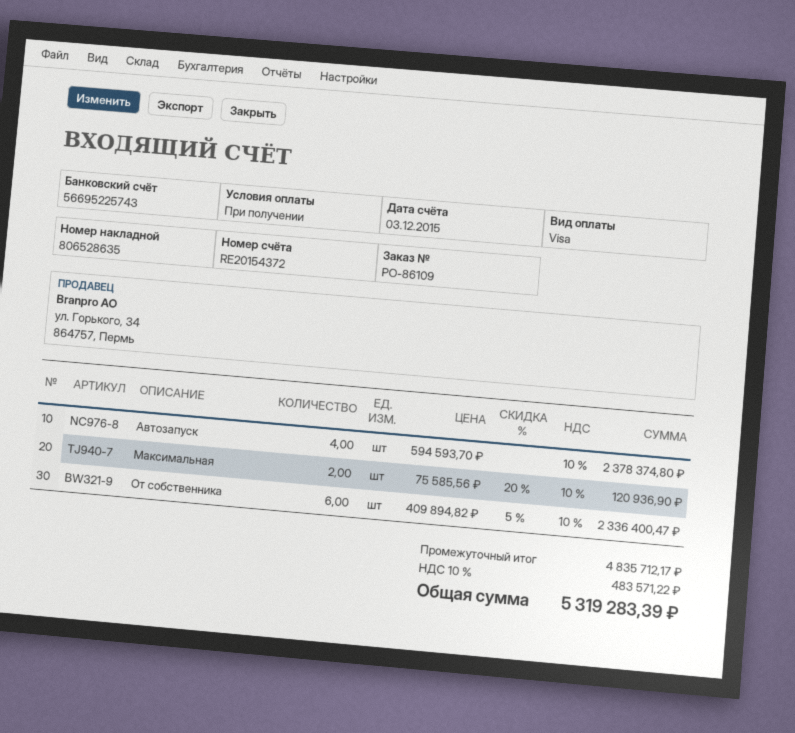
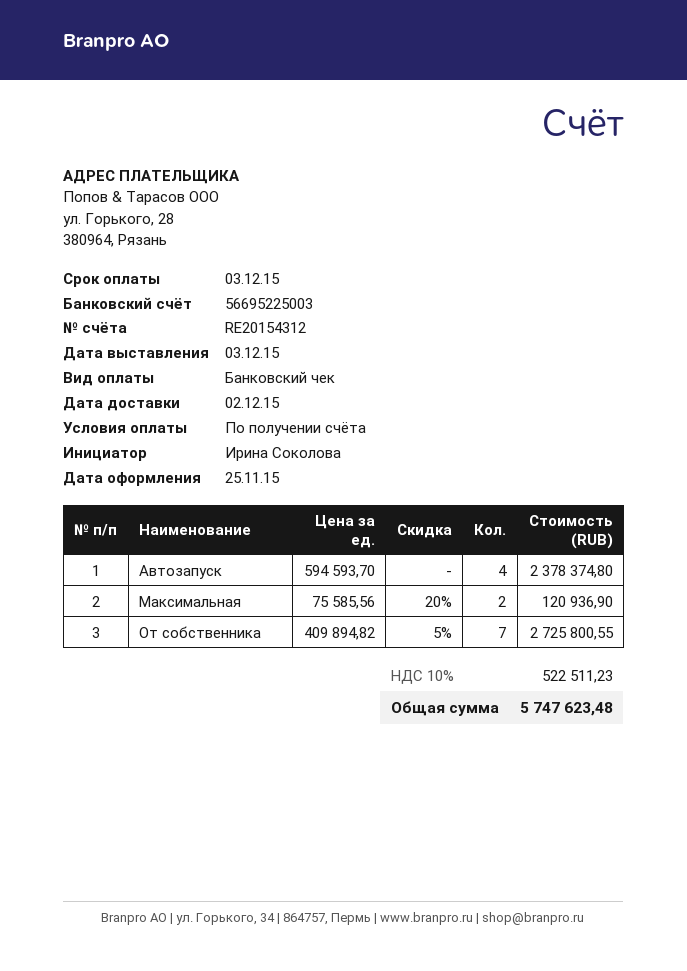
invoice number: RE20154372 -> RE20154312
payment method: Visa -> cheque
bank account: 56695225743 -> 56695225003
От собственника: 6 x 409894.82 - 5% = 2336400.47 -> 7 x 409894.82 - 5% = 2725800.55
tax: 10% = 483571.22 -> 10% = 522511.23
total: 5319283.39 -> 5747623.48

